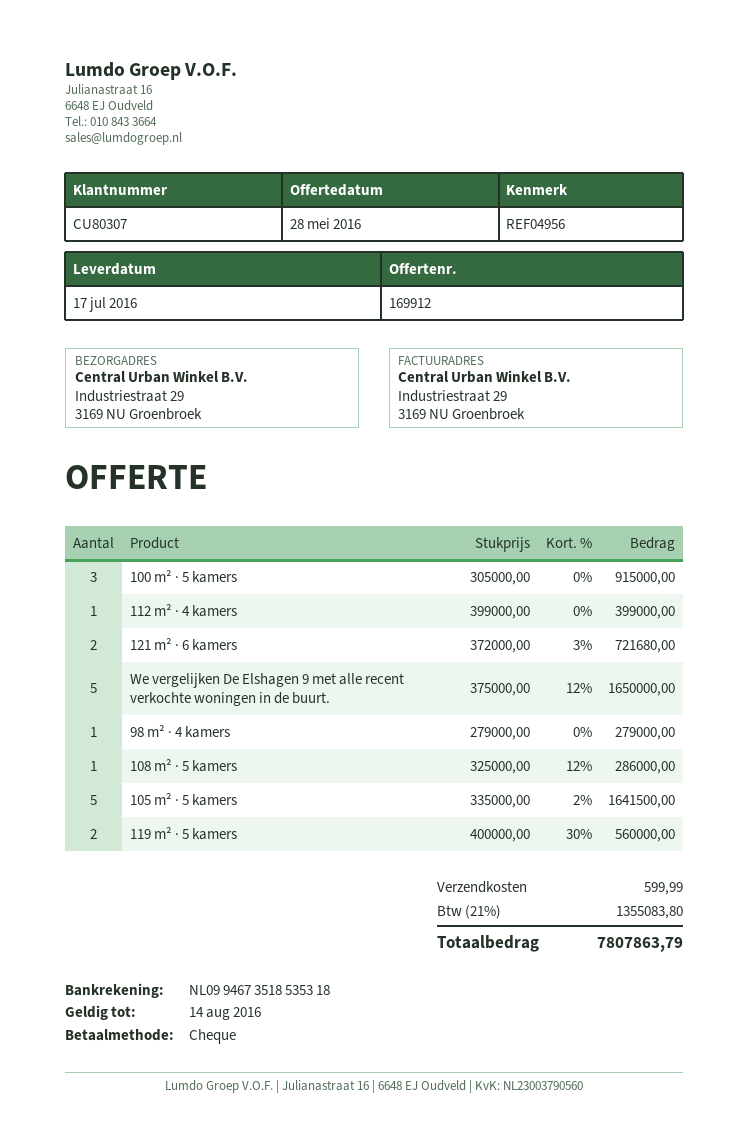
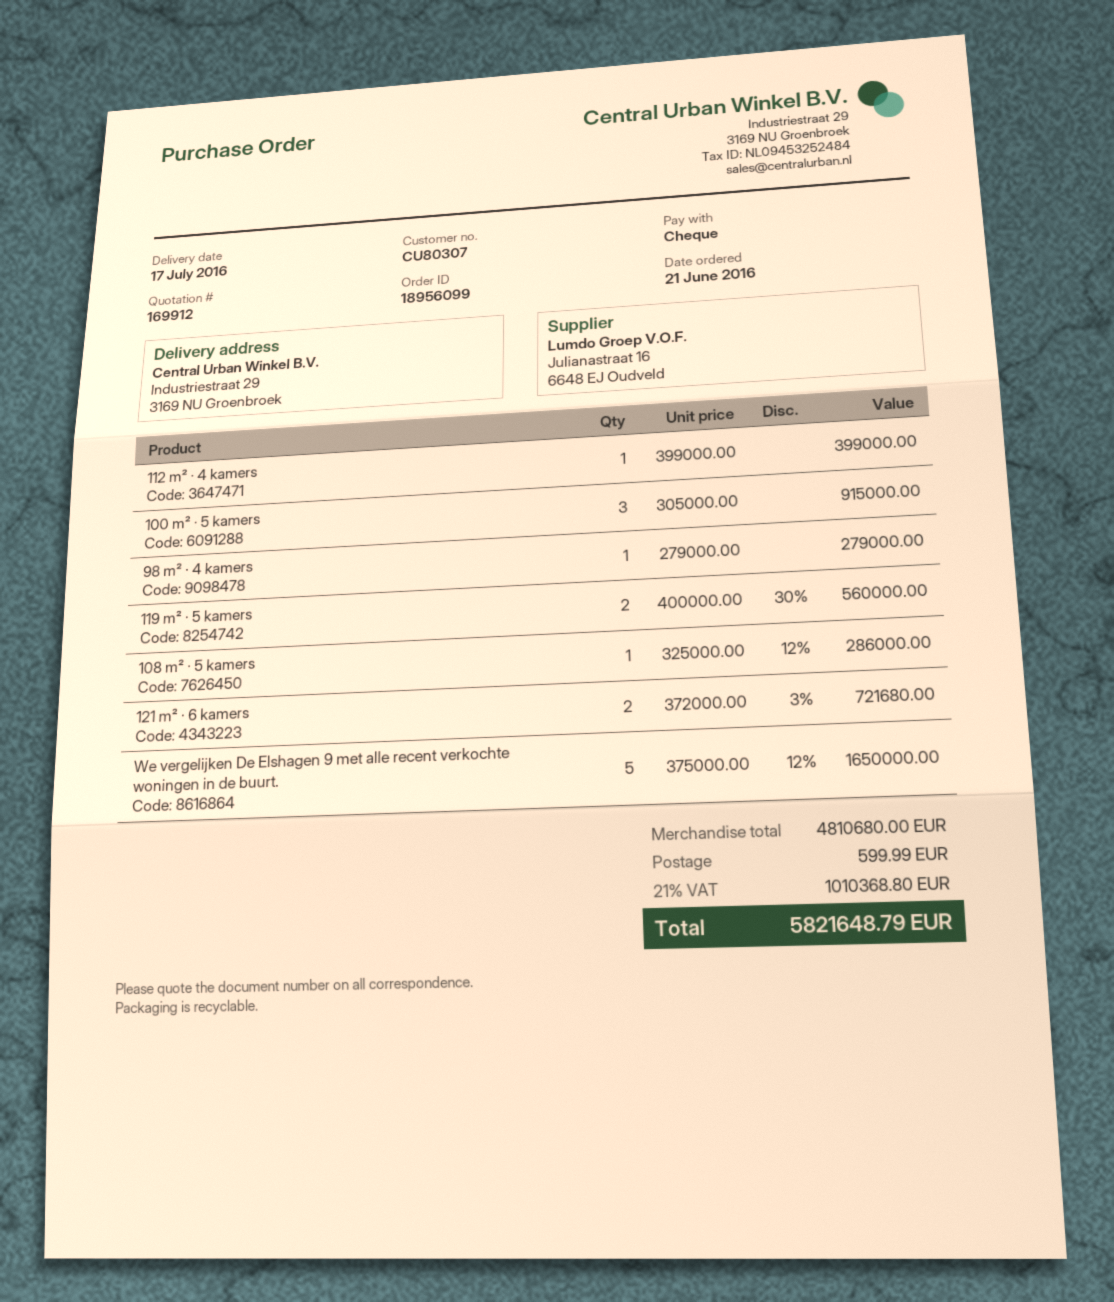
105 m² · 5 kamers: 5 x 335000.00 - 2% = 1641500.00 -> none
tax: 21% = 1355083.80 -> 21% = 1010368.80
total: 7807863.79 -> 5821648.79

